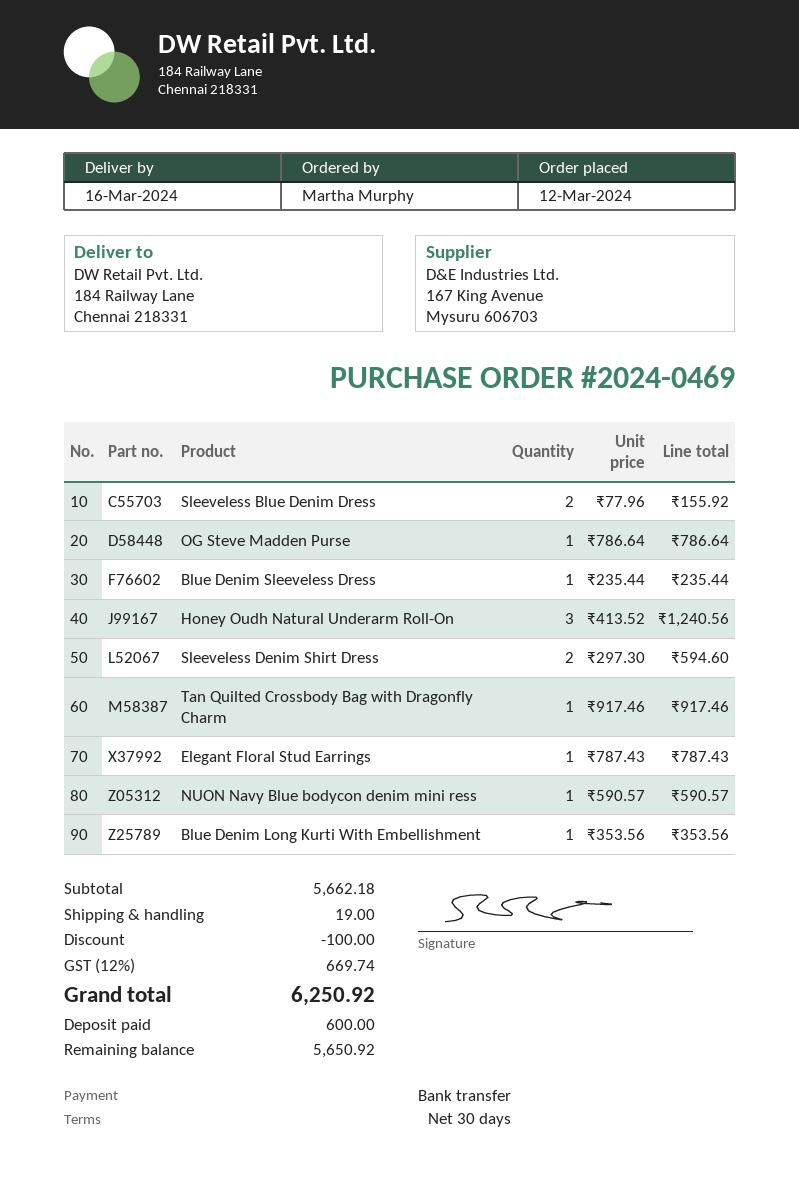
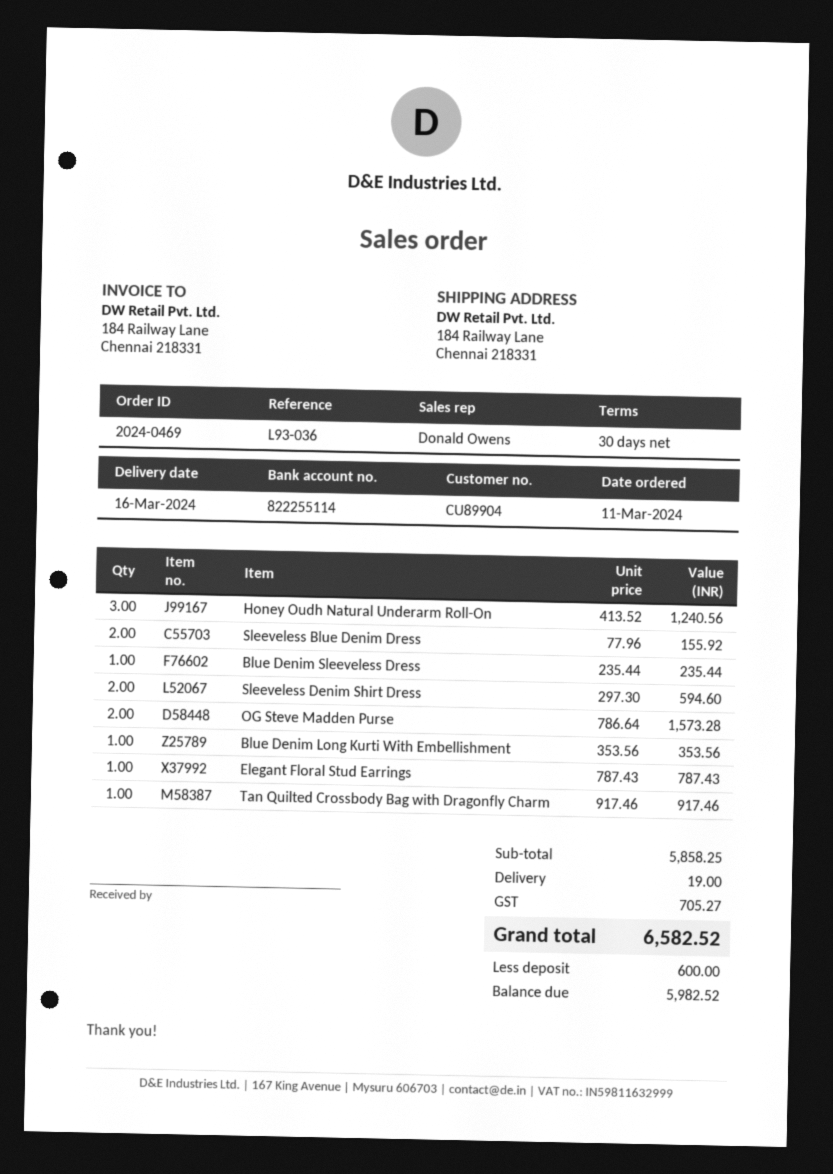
order date: 2024-03-12 -> 2024-03-11
OG Steve Madden Purse: 1 x 786.64 = 786.64 -> 2 x 786.64 = 1573.28
NUON Navy Blue bodycon denim mini ress: 1 x 590.57 = 590.57 -> none
subtotal: 5662.18 -> 5858.25
discount: 100.00 -> none
tax: 669.74 -> 705.27
total: 6250.92 -> 6582.52
balance: 5650.92 -> 5982.52

